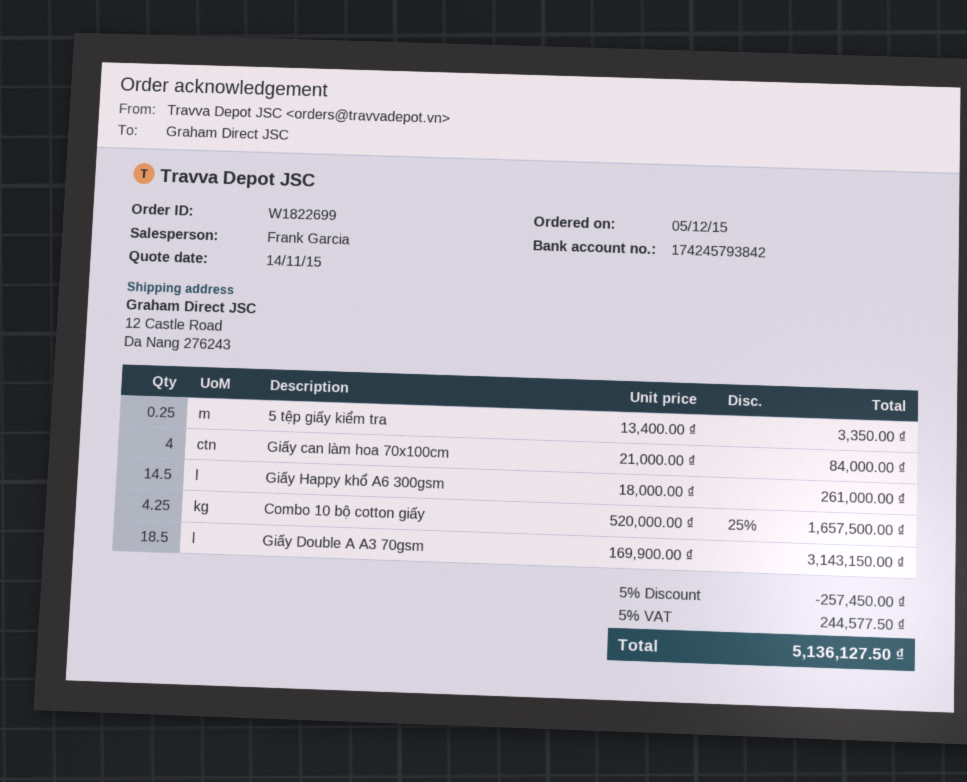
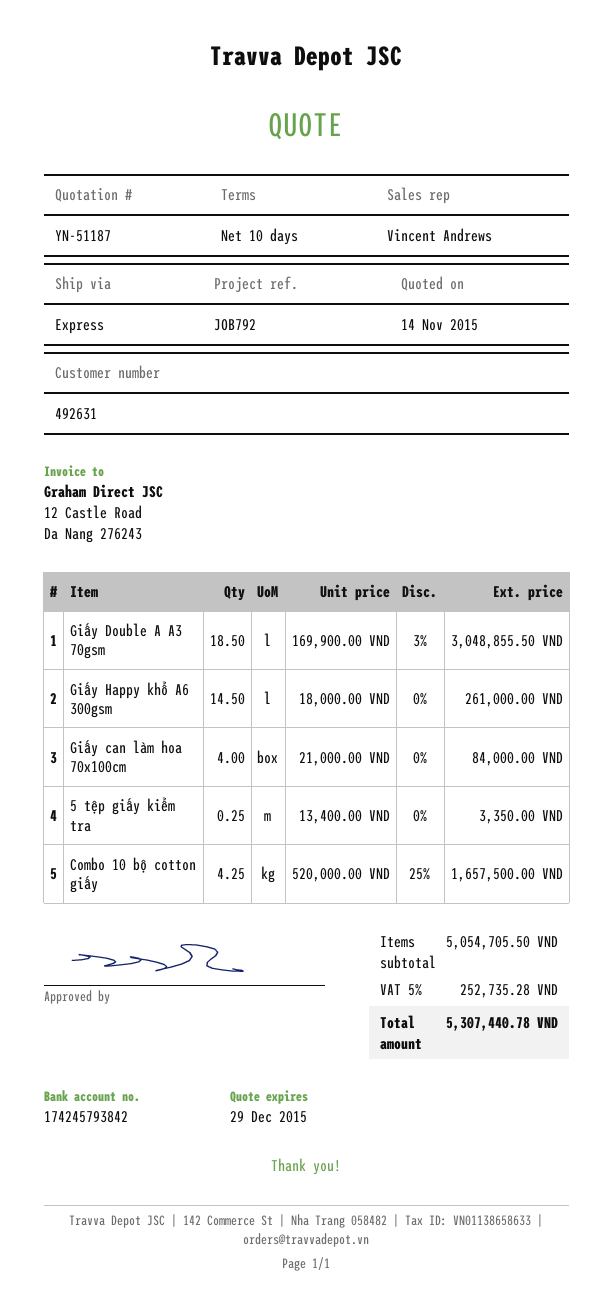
sales rep: Frank Garcia -> Vincent Andrews
Giấy Double A A3 70gsm: 18.5 x 169900.00 = 3143150.00 -> 18.5 x 169900.00 - 3% = 3048855.50
discount: 5% = 257450.00 -> none
tax: 5% = 244577.50 -> 5% = 252735.28
total: 5136127.50 -> 5307440.78

